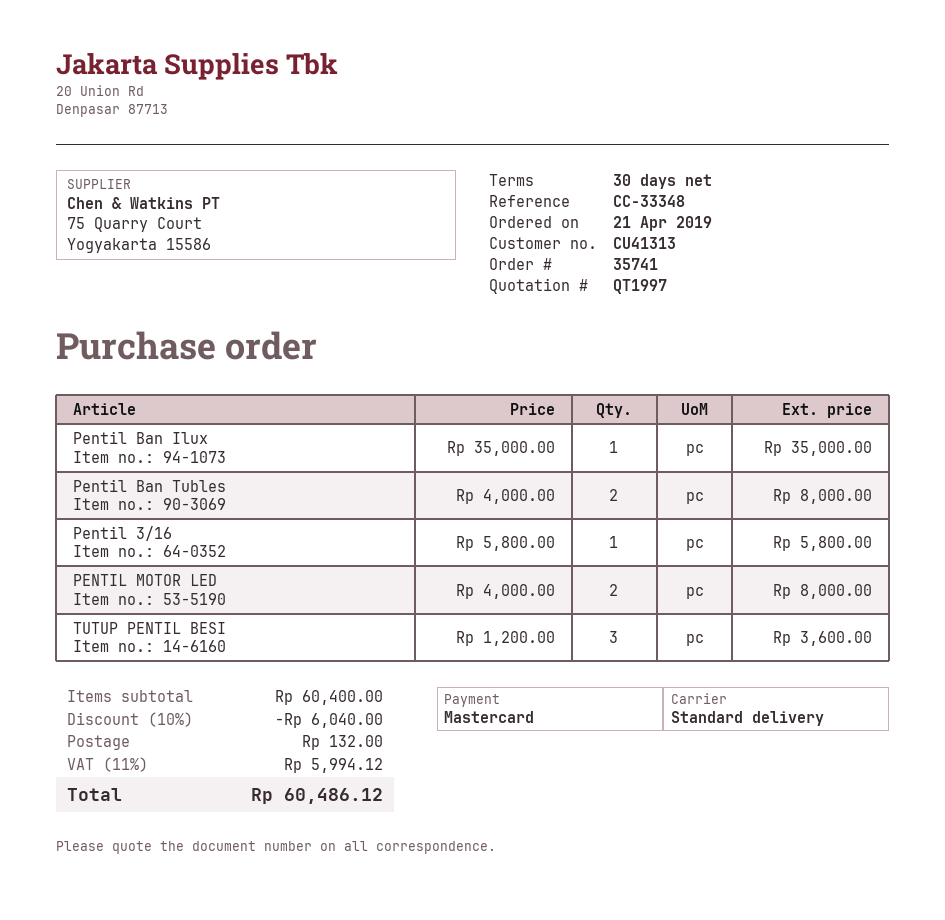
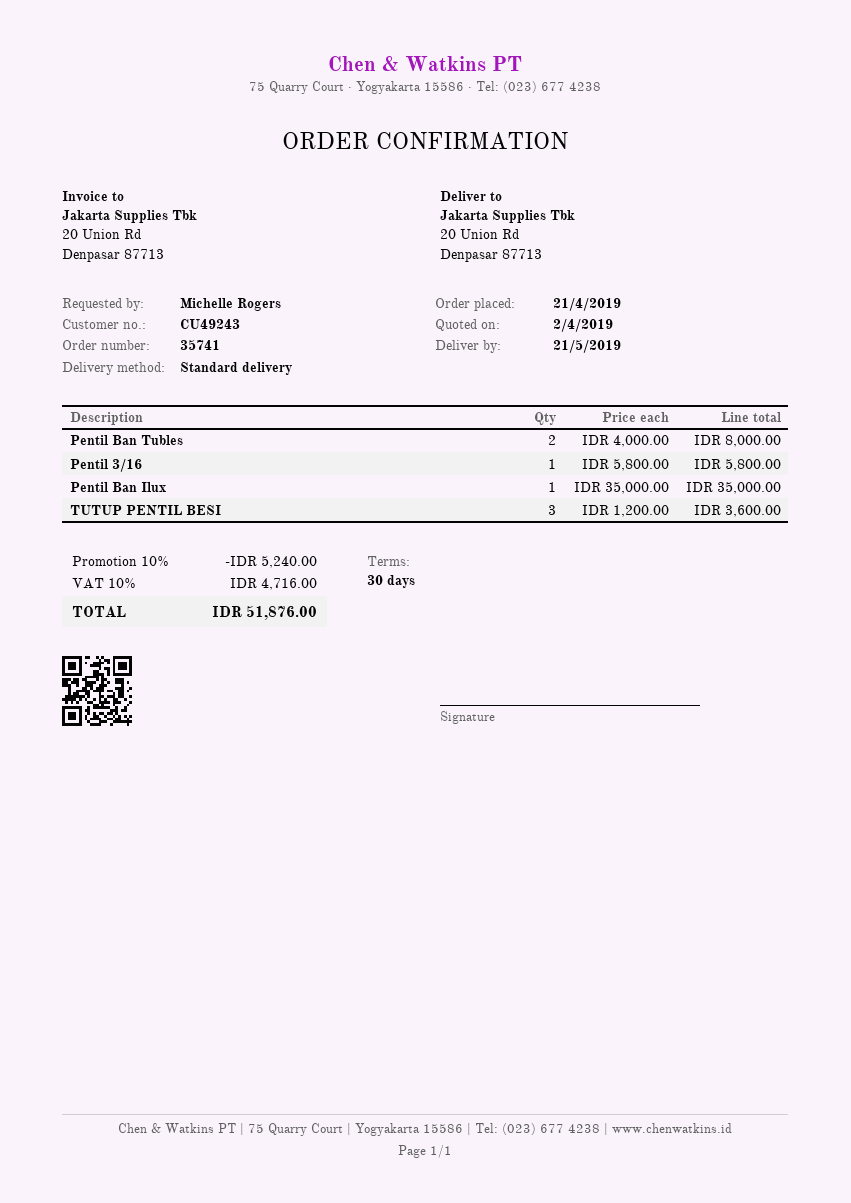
customer number: CU41313 -> CU49243
PENTIL MOTOR LED: 2 x 4000.00 = 8000.00 -> none
discount: 10% = 6040.00 -> 10% = 5240.00
shipping: 132.00 -> none
tax: 11% = 5994.12 -> 10% = 4716.00
total: 60486.12 -> 51876.00

